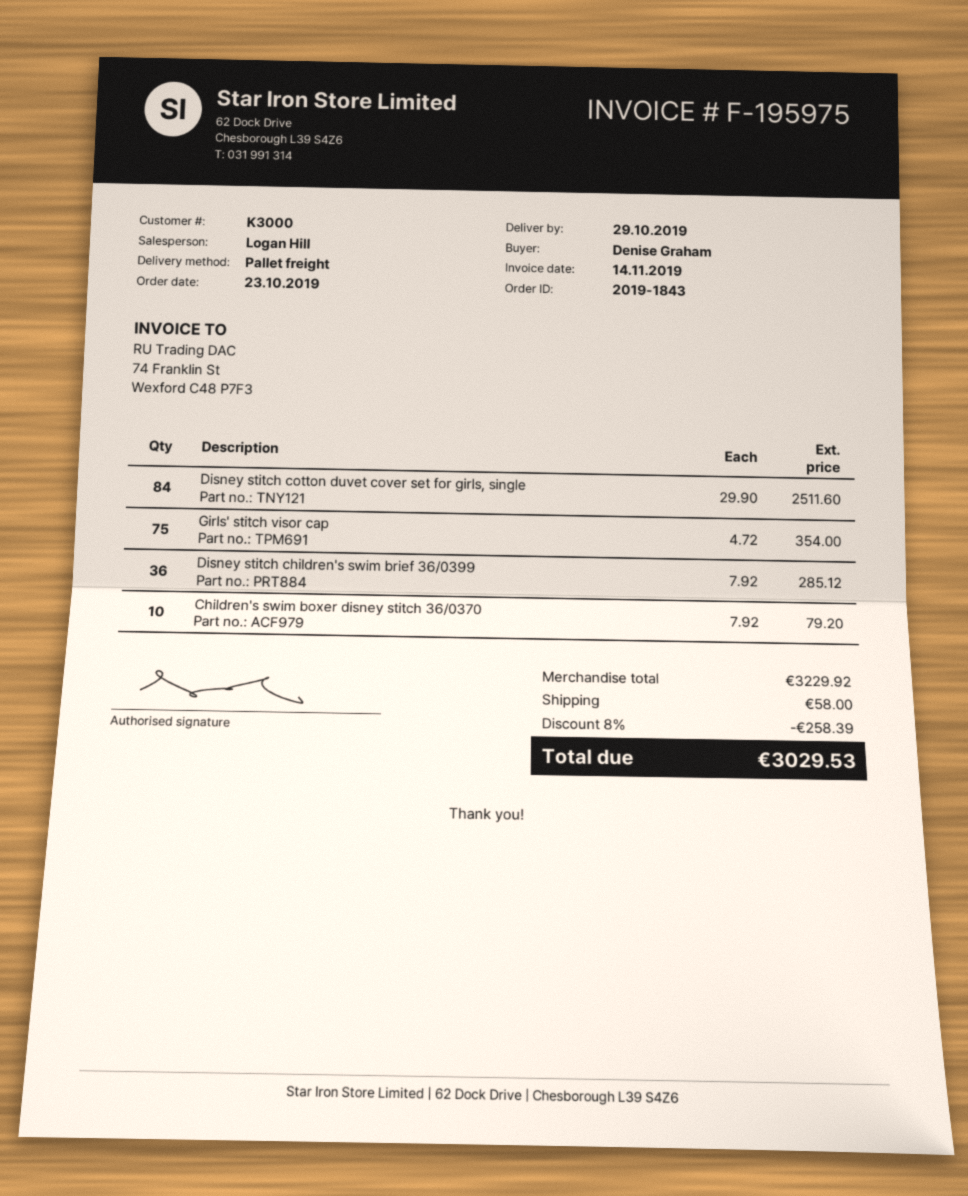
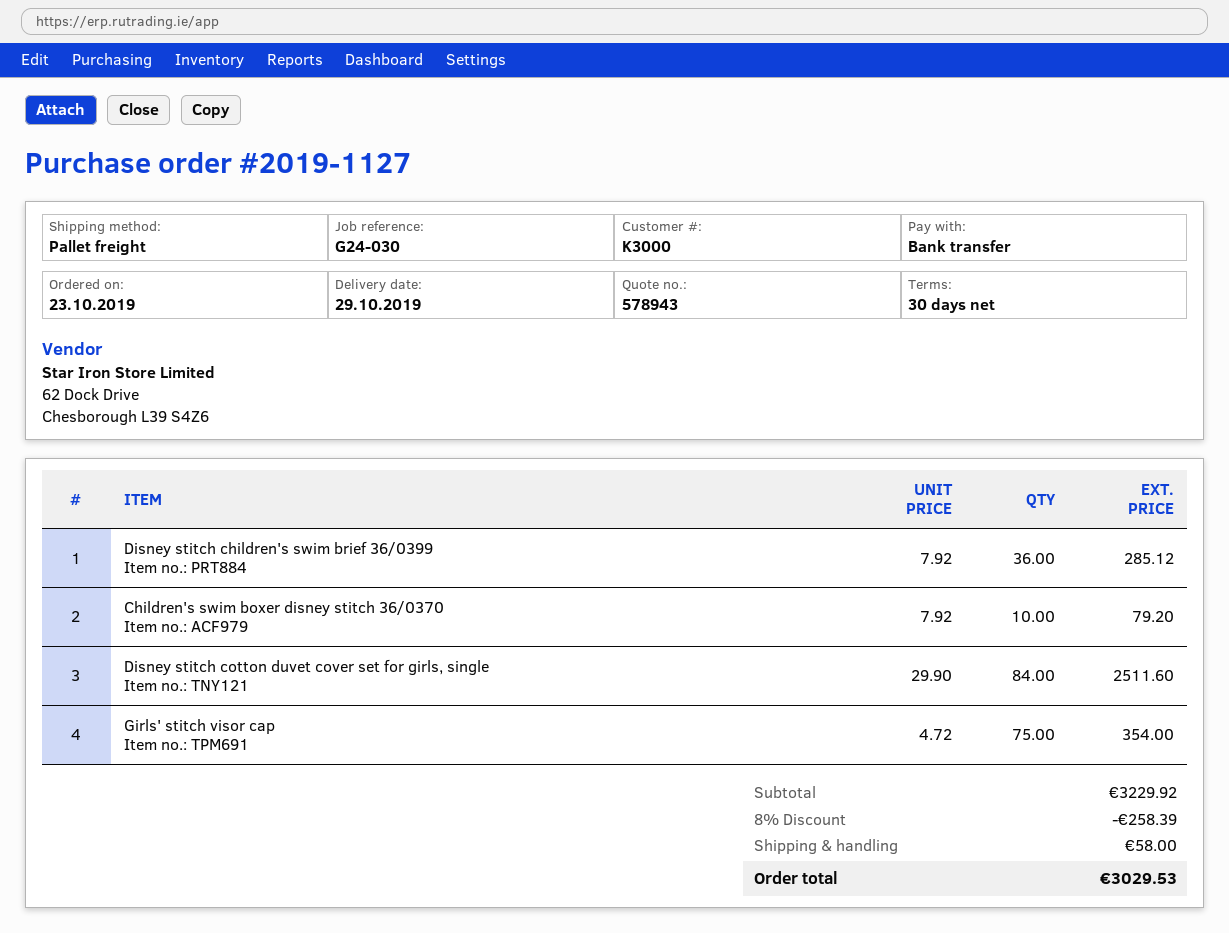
order number: 2019-1843 -> 2019-1127

